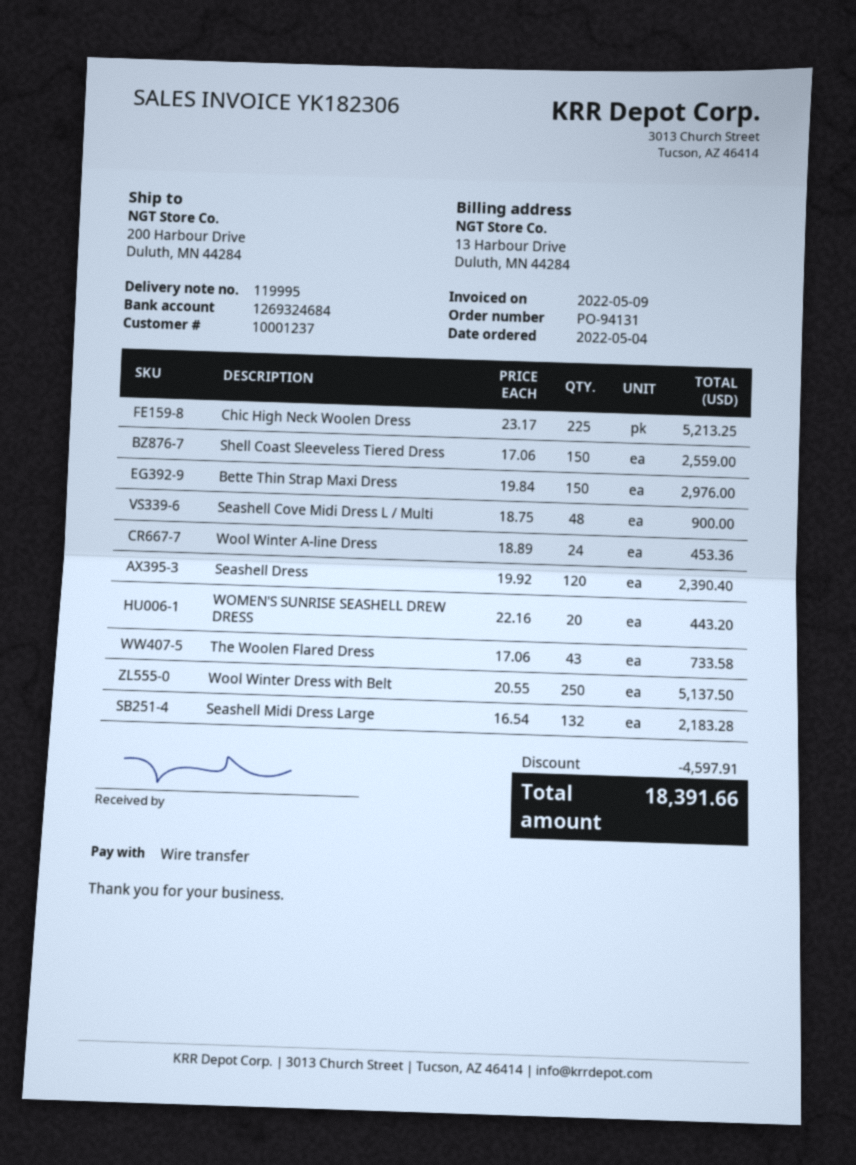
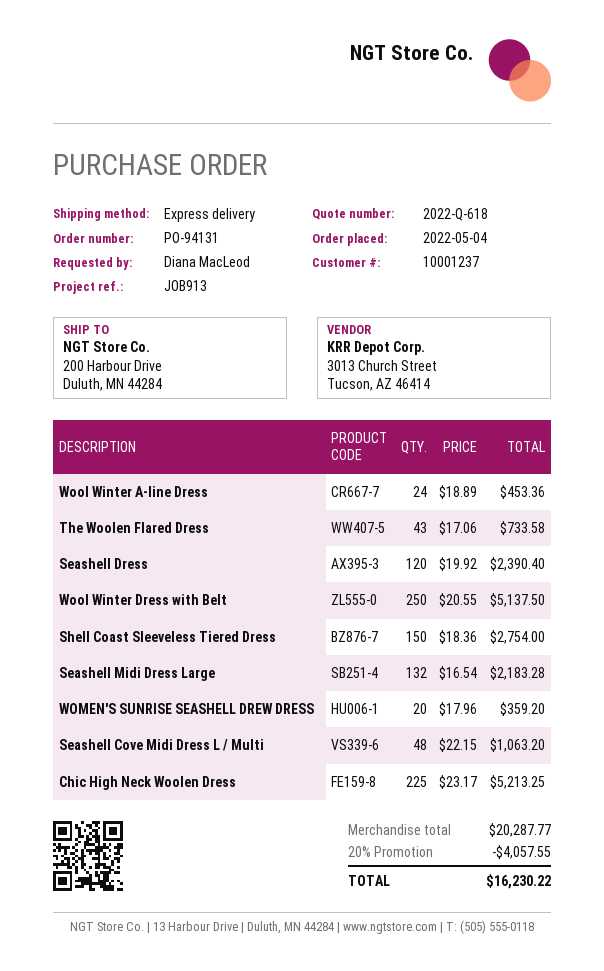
Shell Coast Sleeveless Tiered Dress: 150 x 17.06 = 2559.00 -> 150 x 18.36 = 2754.00
Bette Thin Strap Maxi Dress: 150 x 19.84 = 2976.00 -> none
Seashell Cove Midi Dress L / Multi: 48 x 18.75 = 900.00 -> 48 x 22.15 = 1063.20
WOMEN'S SUNRISE SEASHELL DREW DRESS: 20 x 22.16 = 443.20 -> 20 x 17.96 = 359.20
discount: 4597.91 -> 4057.55
total: 18391.66 -> 16230.22

